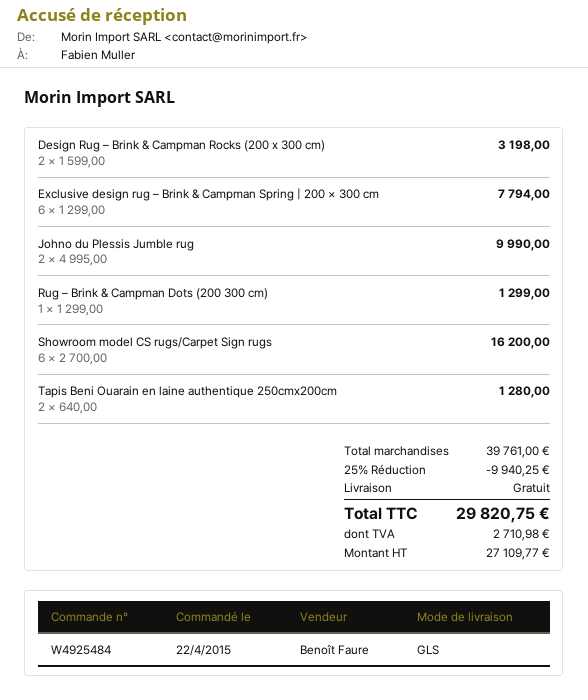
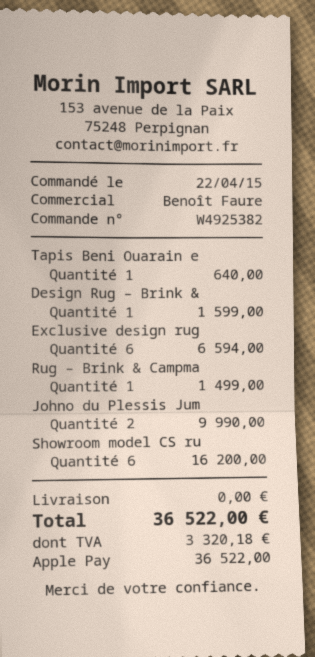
order number: W4925484 -> W4925382
Design Rug – Brink & Campman Rocks (200 x 300 cm): 2 for 3198.00 -> 1 for 1599.00
Exclusive design rug – Brink & Campman Spring | 200 × 300 cm: 6 for 7794.00 -> 6 for 6594.00
Rug – Brink & Campman Dots (200 300 cm): 1 for 1299.00 -> 1 for 1499.00
Tapis Beni Ouarain en laine authentique 250cmx200cm: 2 for 1280.00 -> 1 for 640.00
discount: 25% = 9940.25 -> none
tax: 2710.98 -> 3320.18
total: 29820.75 -> 36522.00

